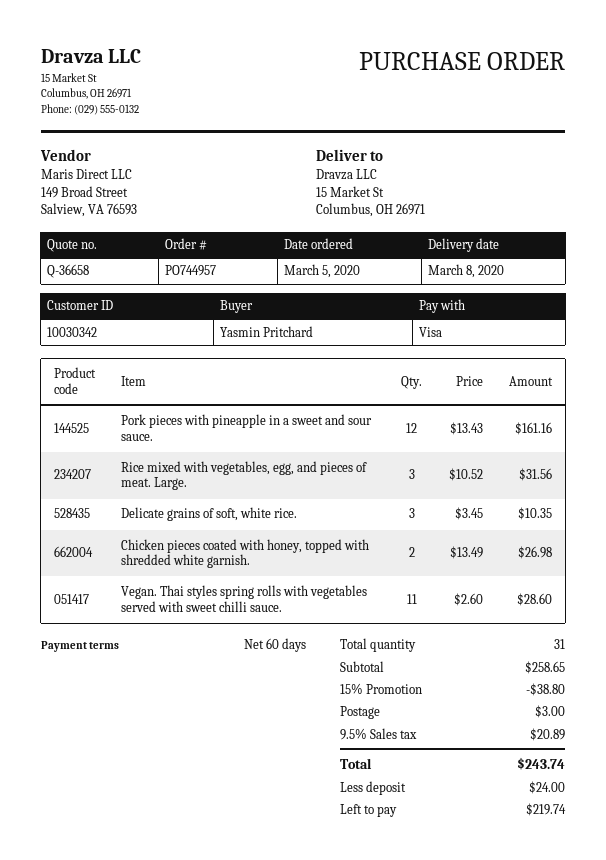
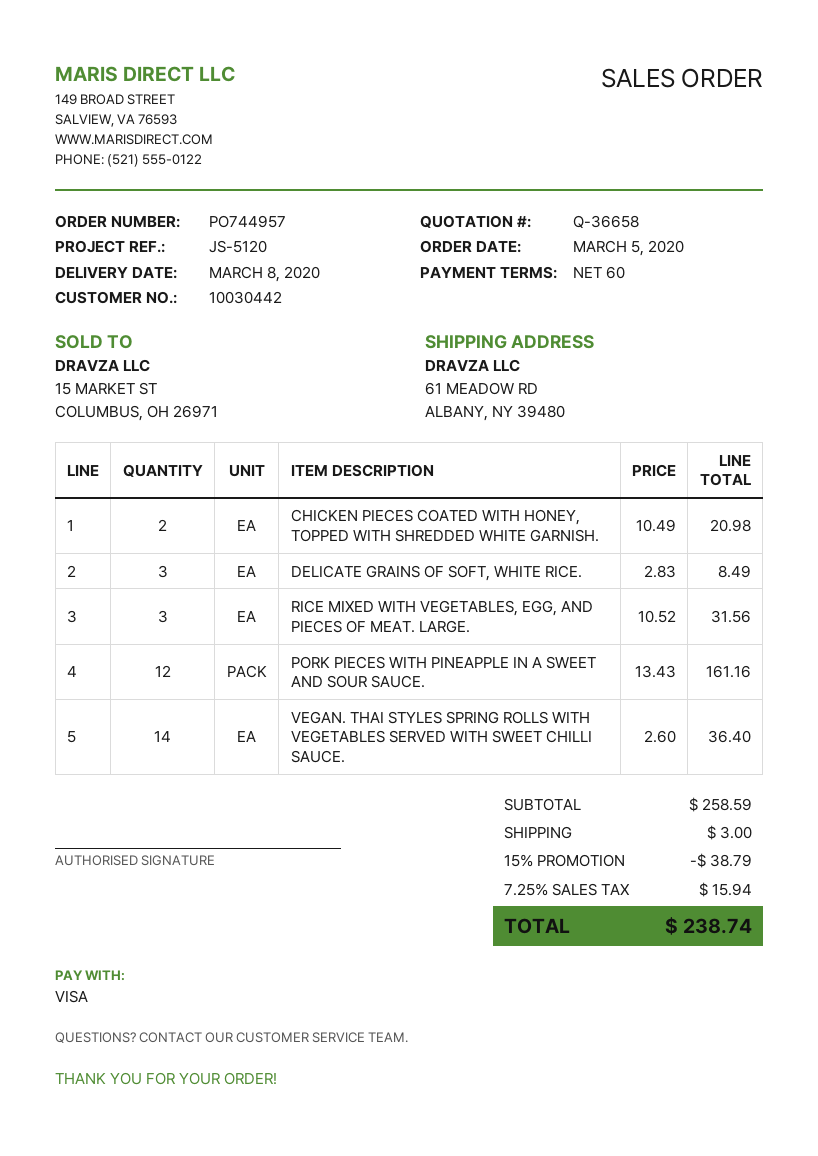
customer number: 10030342 -> 10030442
ship to: 15 Market St, Columbus, OH 26971 -> 61 MEADOW RD, ALBANY, NY 39480
Delicate grains of soft, white rice.: 3 x 3.45 = 10.35 -> 3 x 2.83 = 8.49
Chicken pieces coated with honey, topped with shredded white garnish.: 2 x 13.49 = 26.98 -> 2 x 10.49 = 20.98
Vegan. Thai styles spring rolls with vegetables served with sweet chilli sauce.: 11 x 2.60 = 28.60 -> 14 x 2.60 = 36.40
subtotal: 258.65 -> 258.59
discount: 15% = 38.80 -> 15% = 38.79
tax: 9.5% = 20.89 -> 7.25% = 15.94
total: 243.74 -> 238.74

